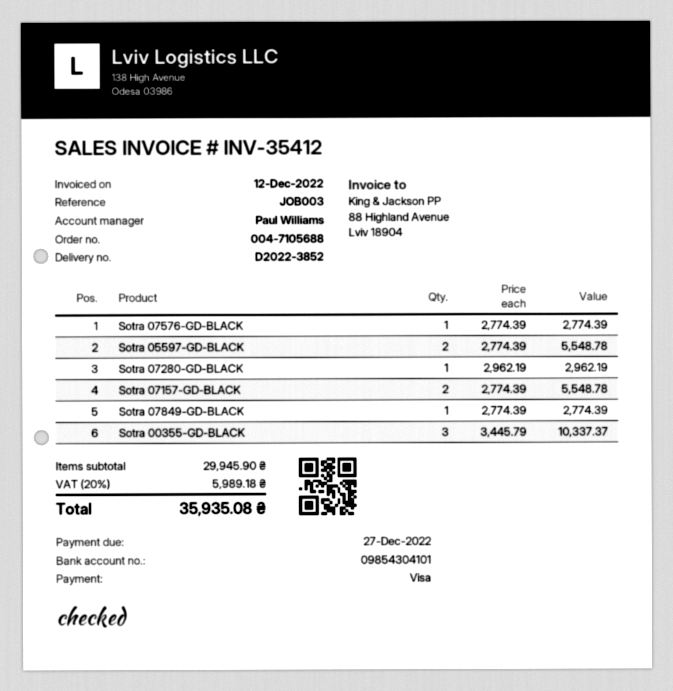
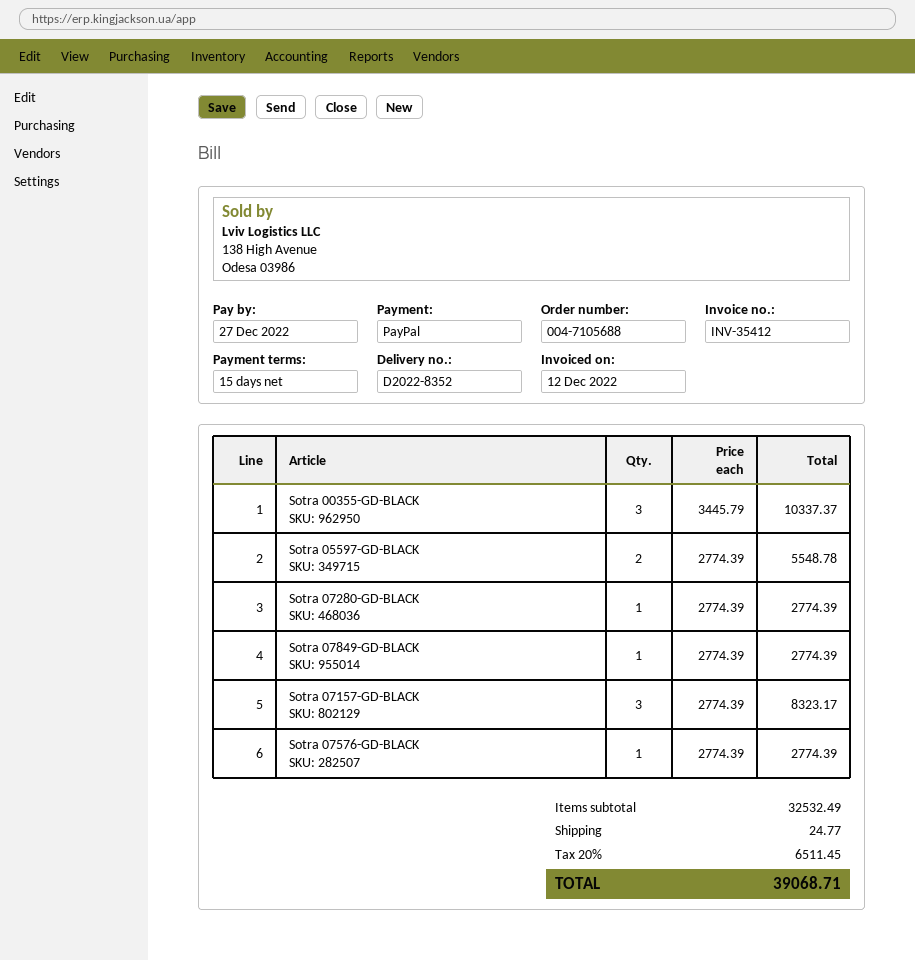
delivery note number: D2022-3852 -> D2022-8352
payment method: Visa -> PayPal
Sotra 07280-GD-BLACK: 1 x 2962.19 = 2962.19 -> 1 x 2774.39 = 2774.39
Sotra 07157-GD-BLACK: 2 x 2774.39 = 5548.78 -> 3 x 2774.39 = 8323.17
subtotal: 29945.90 -> 32532.49
shipping: none -> 24.77
tax: 20% = 5989.18 -> 20% = 6511.45
total: 35935.08 -> 39068.71

